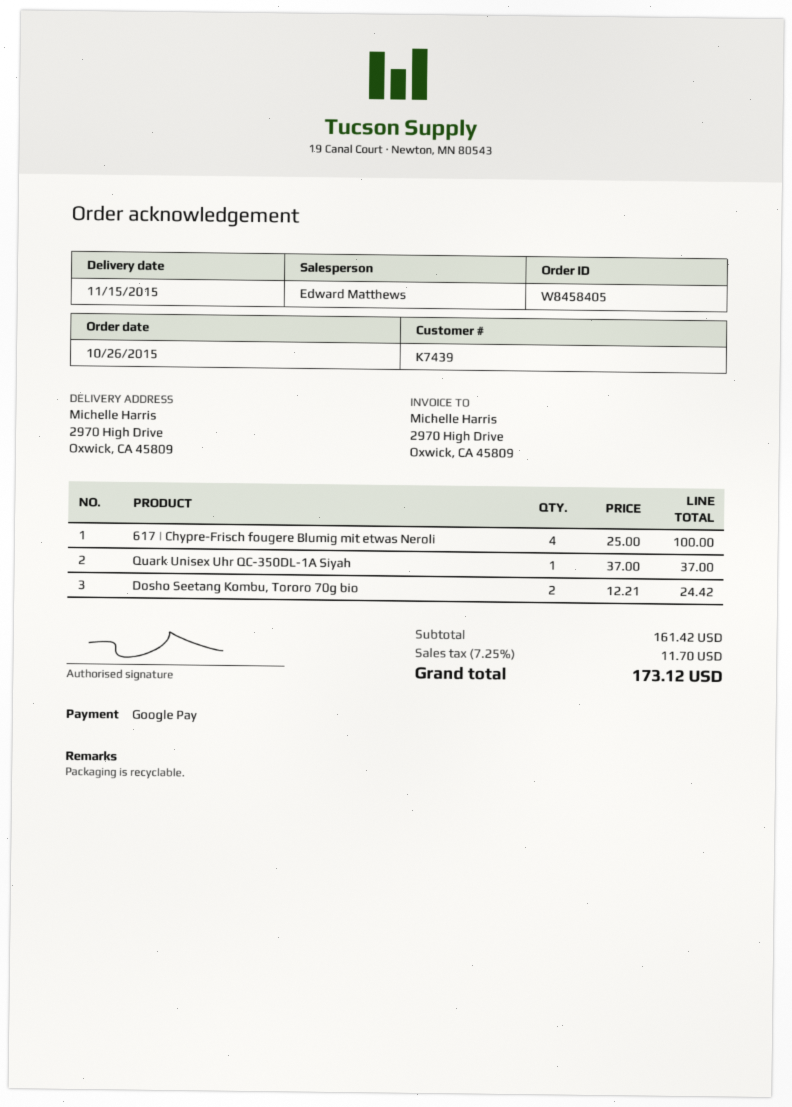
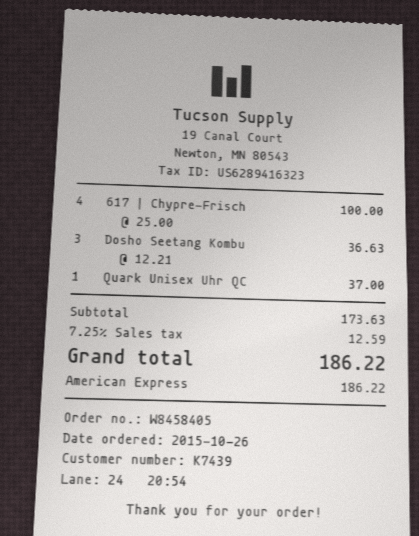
payment method: Google Pay -> American Express
Dosho Seetang Kombu, Tororo 70g bio: 2 x 12.21 = 24.42 -> 3 x 12.21 = 36.63
subtotal: 161.42 -> 173.63
tax: 7.25% = 11.70 -> 7.25% = 12.59
total: 173.12 -> 186.22

